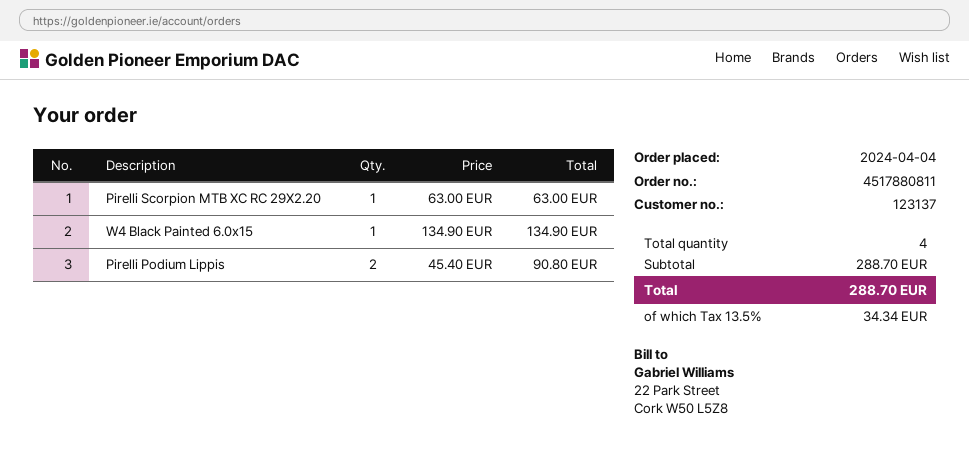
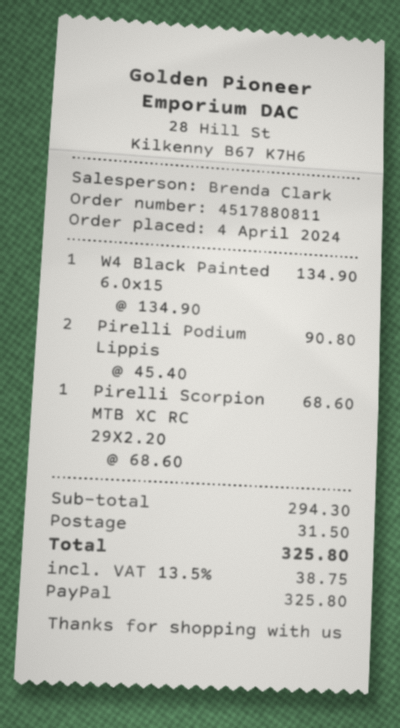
Pirelli Scorpion MTB XC RC 29X2.20: 1 x 63.00 = 63.00 -> 1 x 68.60 = 68.60
subtotal: 288.70 -> 294.30
shipping: none -> 31.50
tax: 13.5% = 34.34 -> 13.5% = 38.75
total: 288.70 -> 325.80

